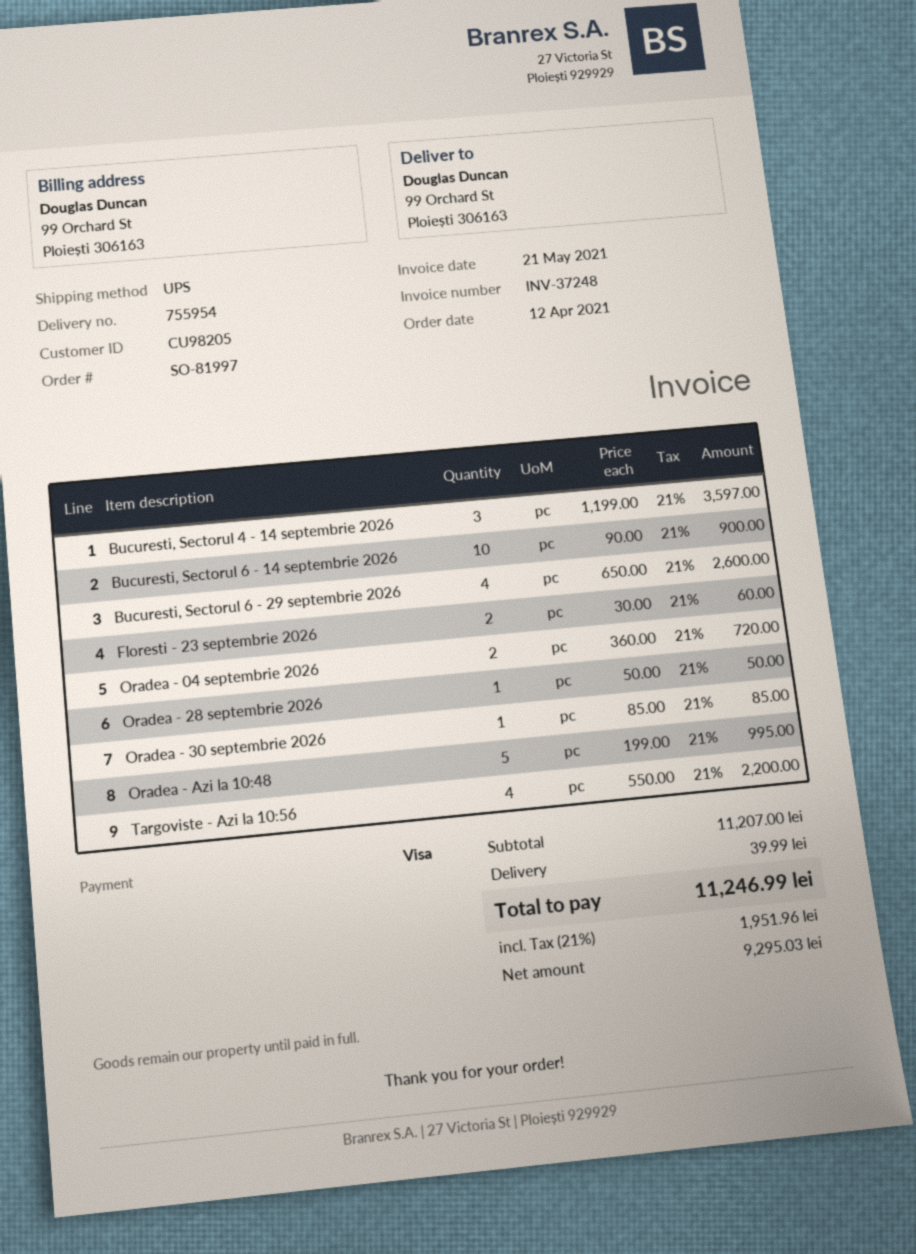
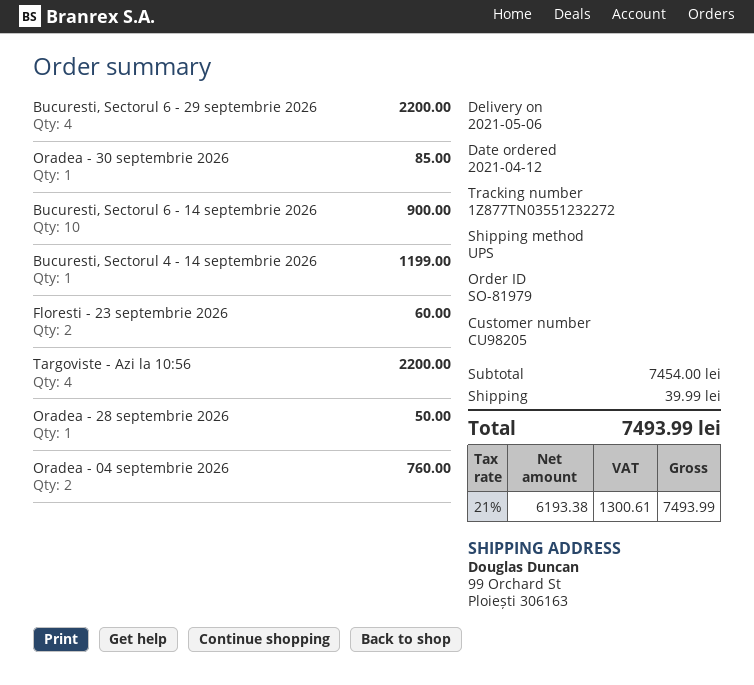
order number: SO-81997 -> SO-81979
Bucuresti, Sectorul 4 - 14 septembrie 2026: 3 for 3597.00 -> 1 for 1199.00
Bucuresti, Sectorul 6 - 29 septembrie 2026: 4 for 2600.00 -> 4 for 2200.00
Oradea - 04 septembrie 2026: 2 for 720.00 -> 2 for 760.00
Oradea - Azi la 10:48: 5 for 995.00 -> none
subtotal: 11207.00 -> 7454.00
net: 9295.03 -> 6193.38
tax: 21% = 1951.96 -> 21% = 1300.61
total: 11246.99 -> 7493.99

